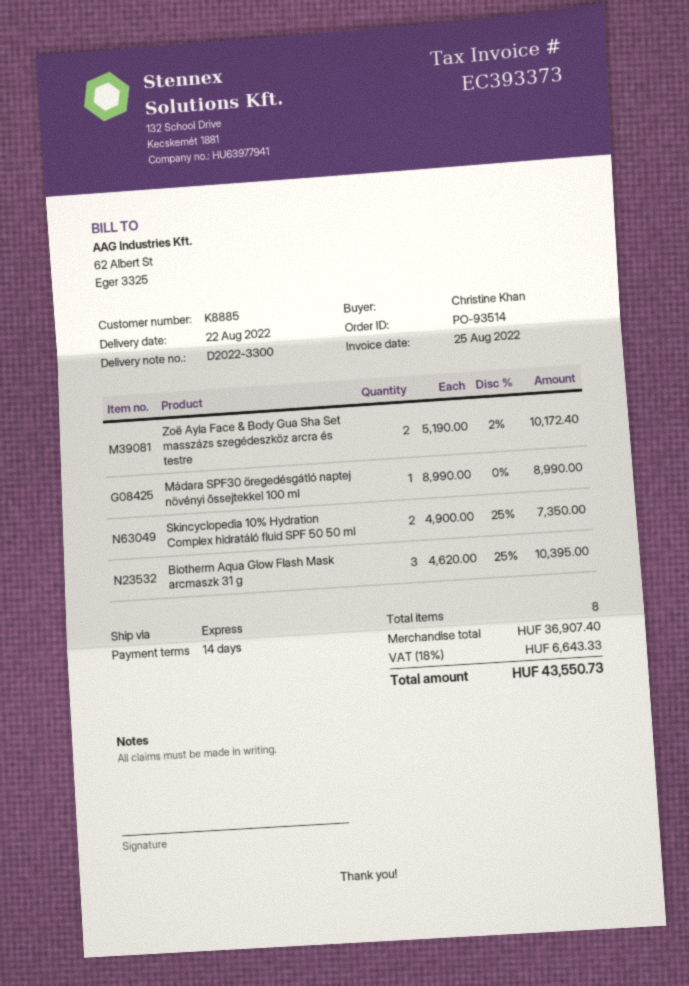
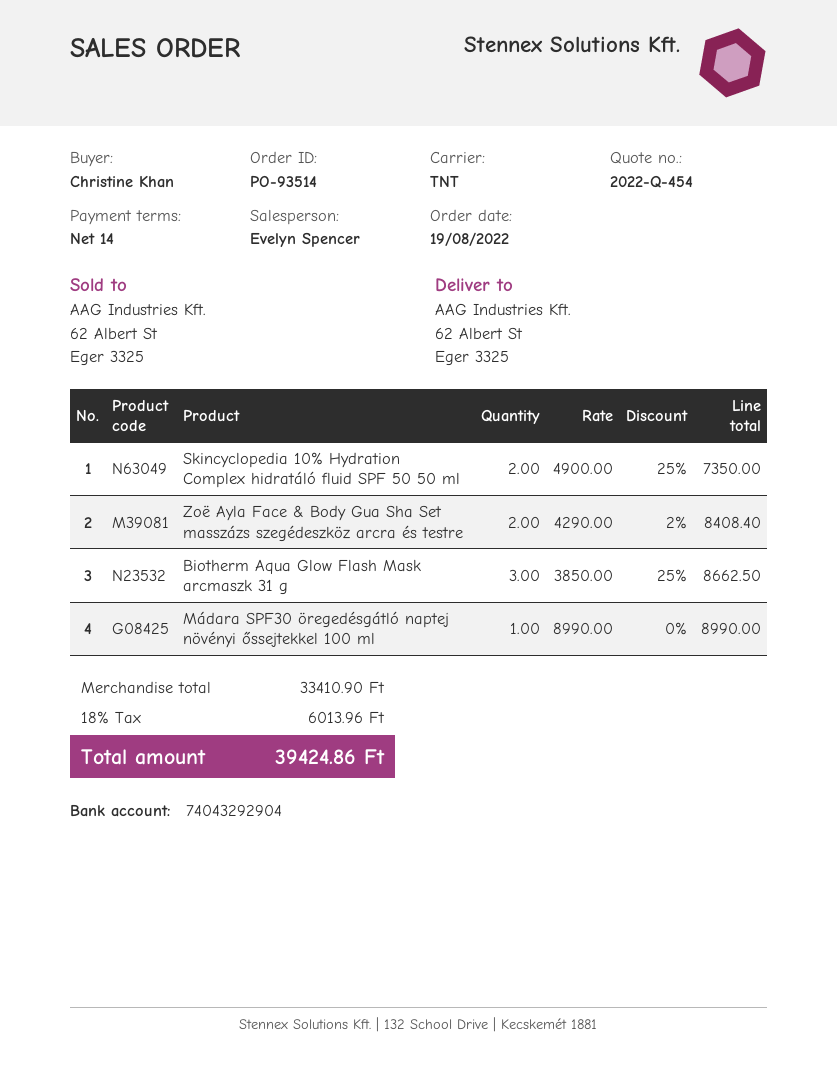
shipping method: express -> TNT
Zoë Ayla Face & Body Gua Sha Set masszázs szegédeszköz arcra és testre: 2 x 5190.00 - 2% = 10172.40 -> 2 x 4290.00 - 2% = 8408.40
Biotherm Aqua Glow Flash Mask arcmaszk 31 g: 3 x 4620.00 - 25% = 10395.00 -> 3 x 3850.00 - 25% = 8662.50
subtotal: 36907.40 -> 33410.90
tax: 18% = 6643.33 -> 18% = 6013.96
total: 43550.73 -> 39424.86

